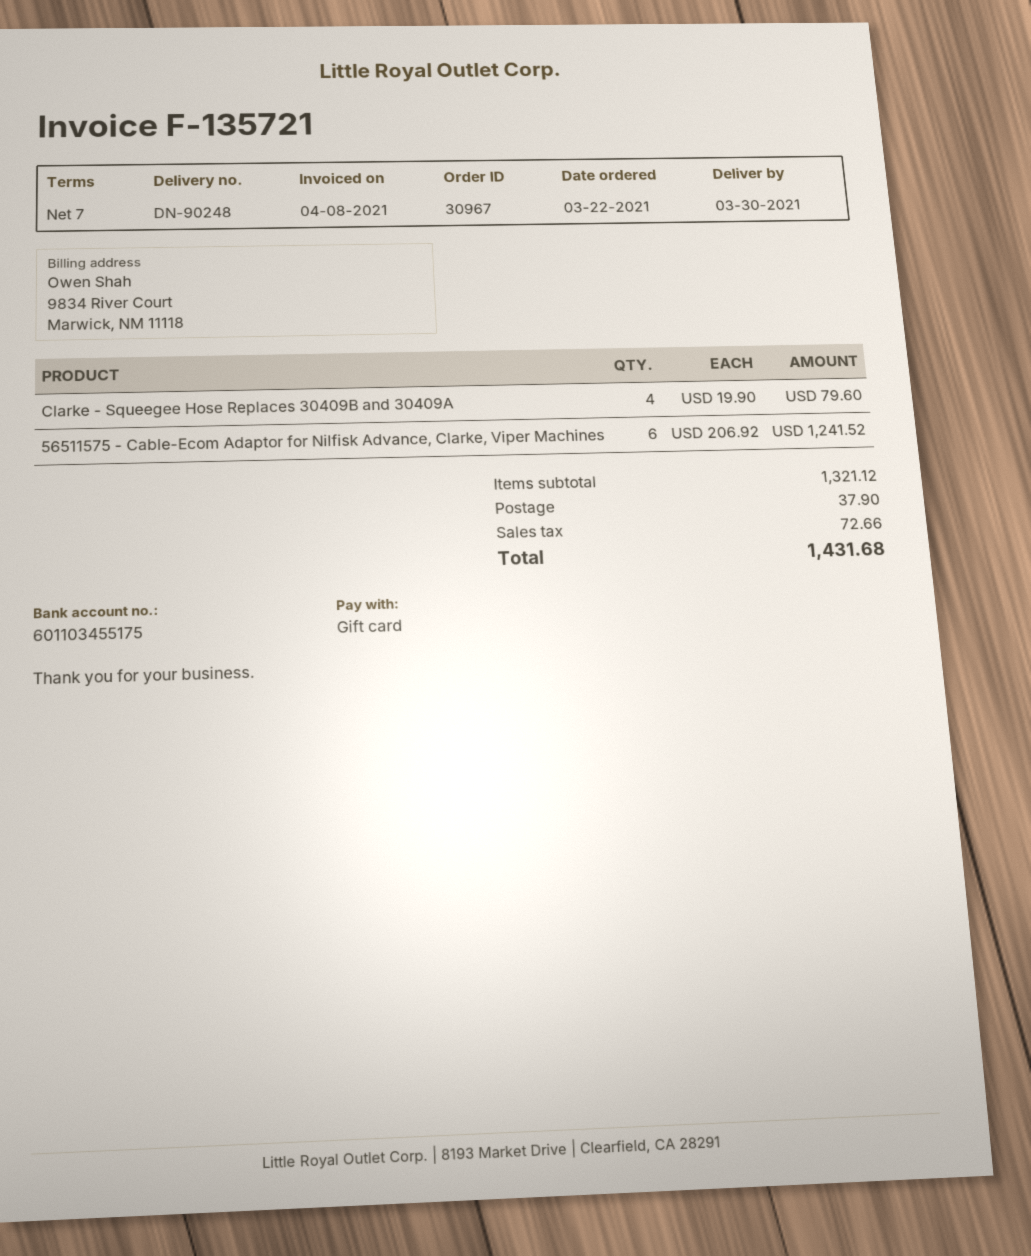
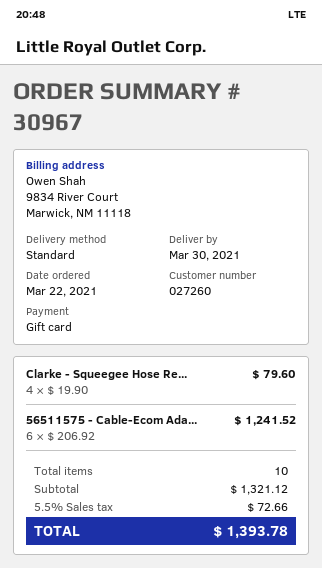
shipping: 37.90 -> none
total: 1431.68 -> 1393.78

